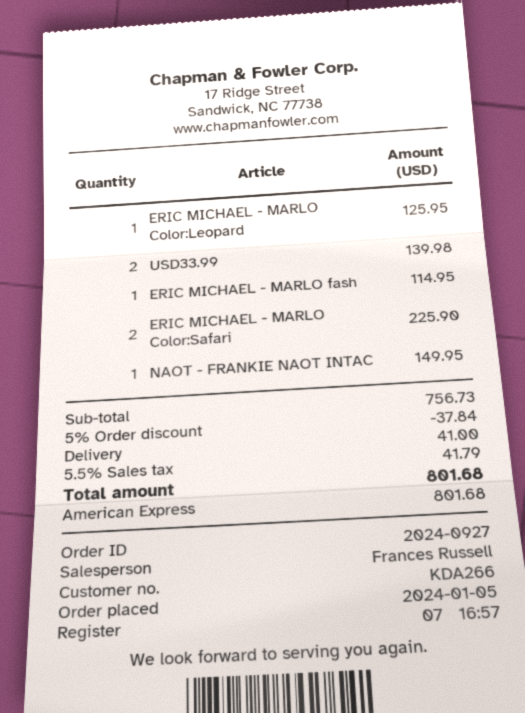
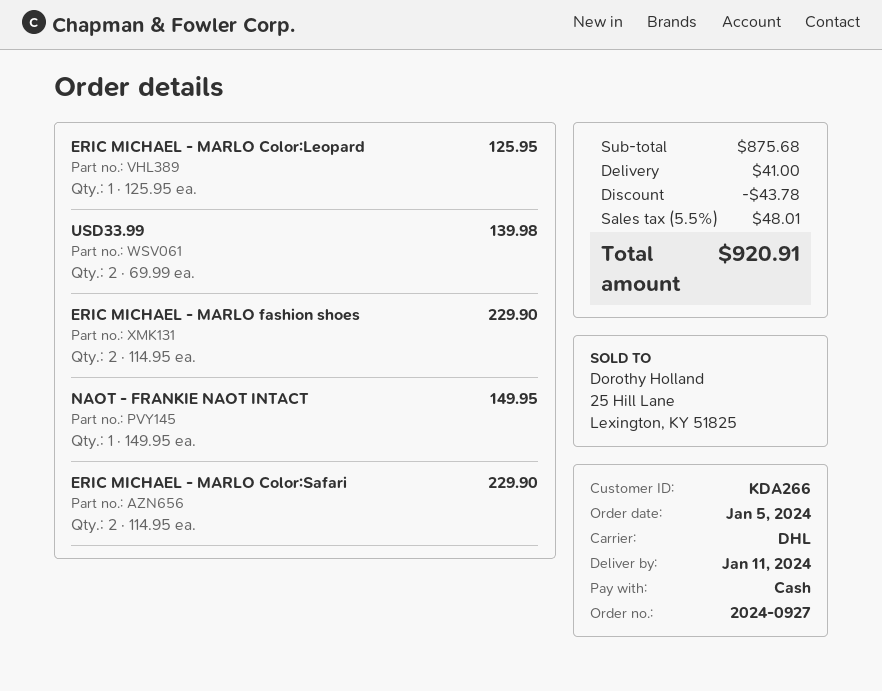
payment method: American Express -> cash
ERIC MICHAEL - MARLO fash: 1 for 114.95 -> 2 for 229.90
ERIC MICHAEL - MARLO Color:Safari: 2 for 225.90 -> 2 for 229.90
subtotal: 756.73 -> 875.68
discount: 37.84 -> 43.78
tax: 5.5% = 41.79 -> 5.5% = 48.01
total: 801.68 -> 920.91

